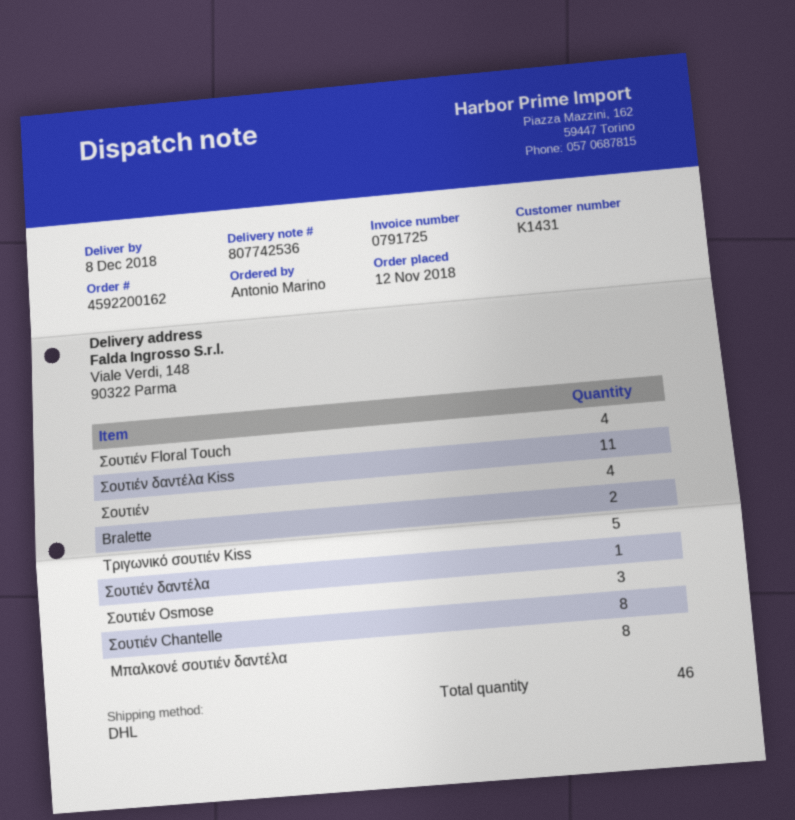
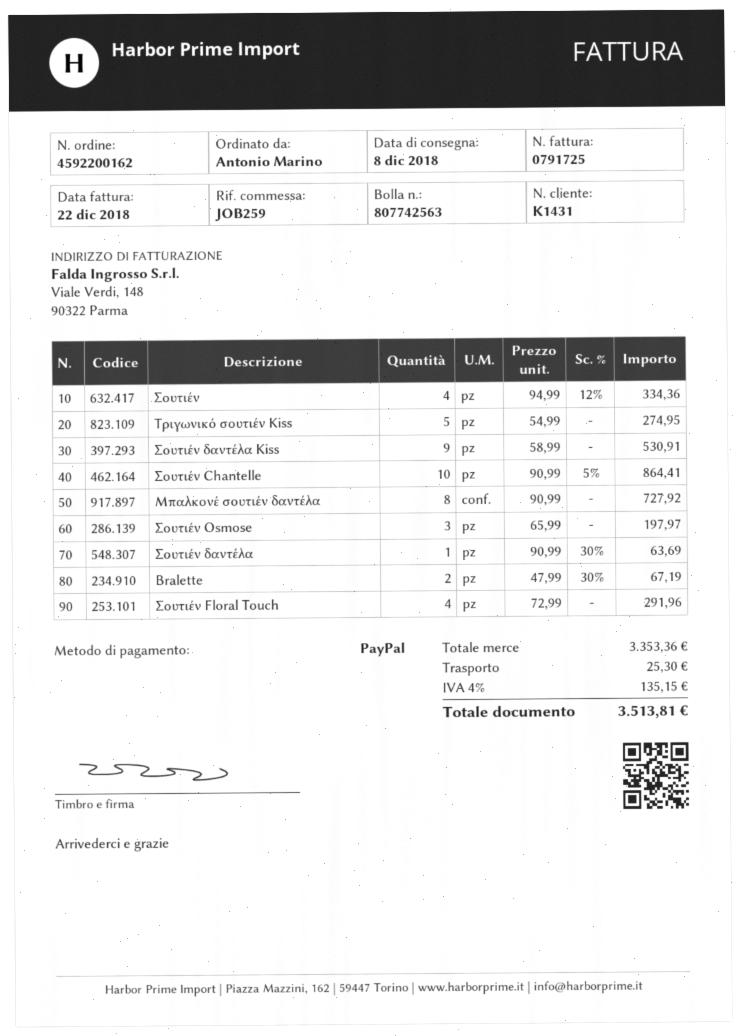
delivery note number: 807742536 -> 807742563
Σουτιέν δαντέλα Kiss: 11 -> 9
Σουτιέν Chantelle: 8 -> 10

